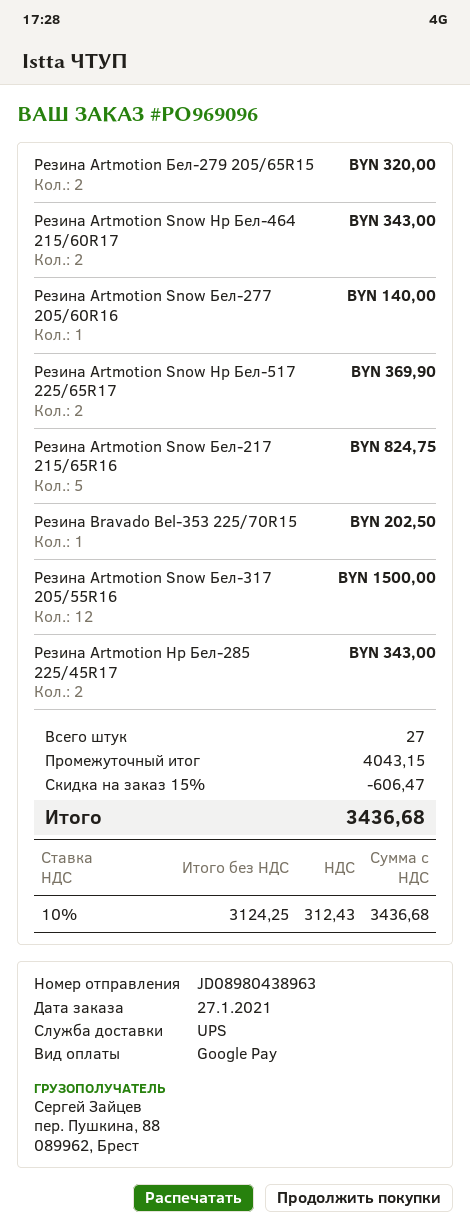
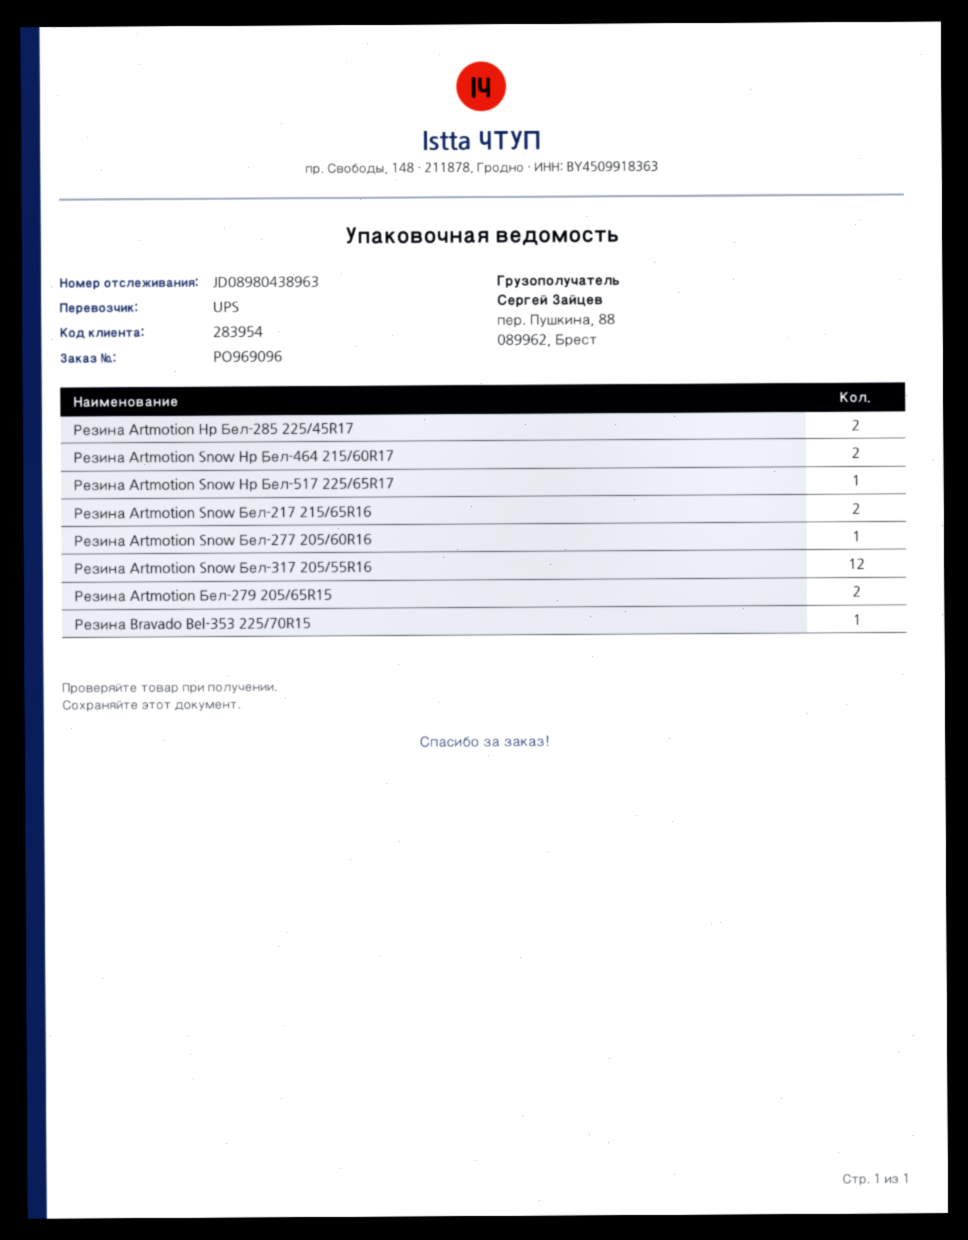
Резина Artmotion Snow Hp Бел-517 225/65R17: 2 -> 1
Резина Artmotion Snow Бел-217 215/65R16: 5 -> 2

